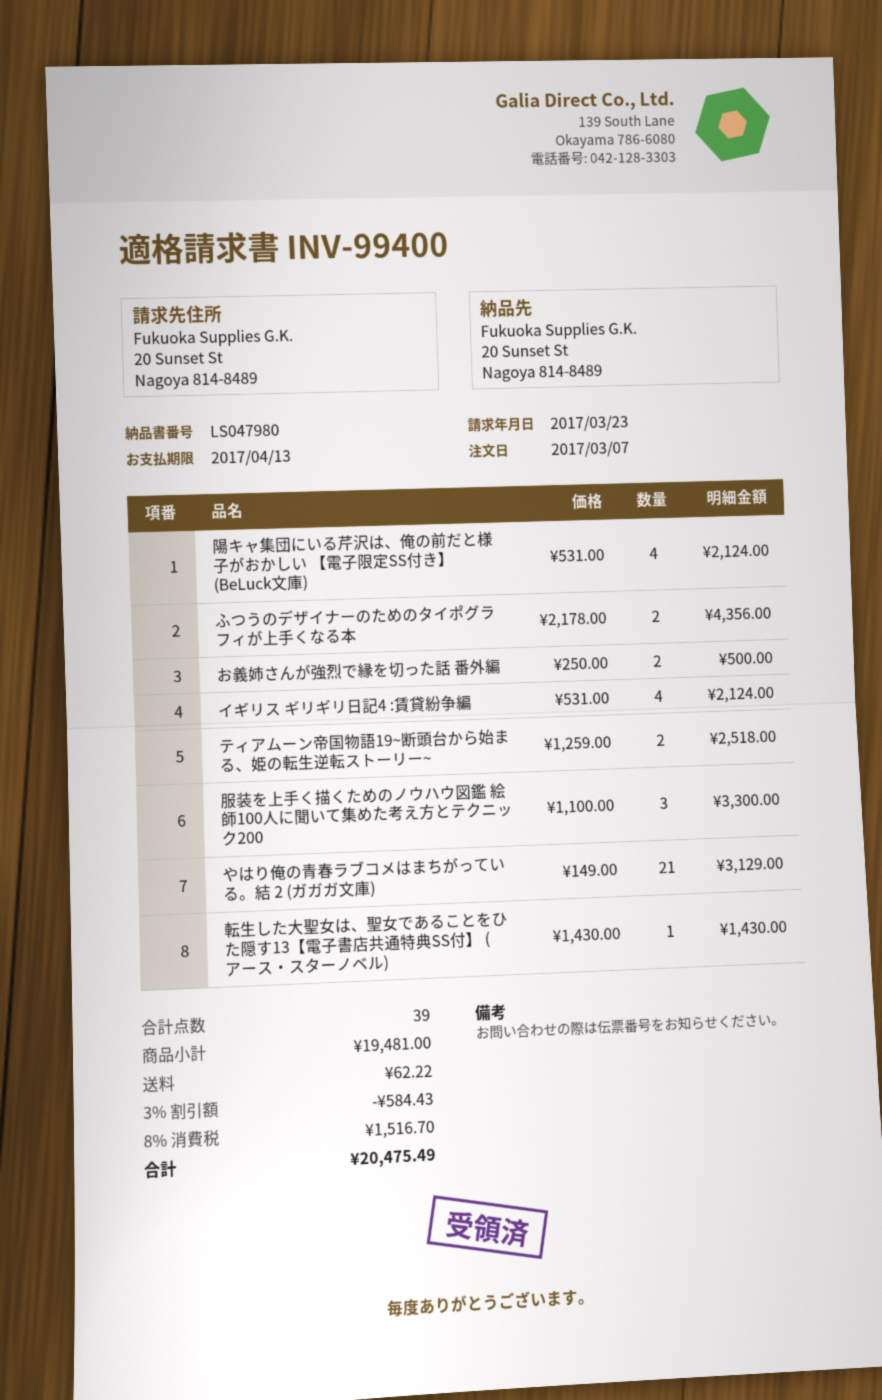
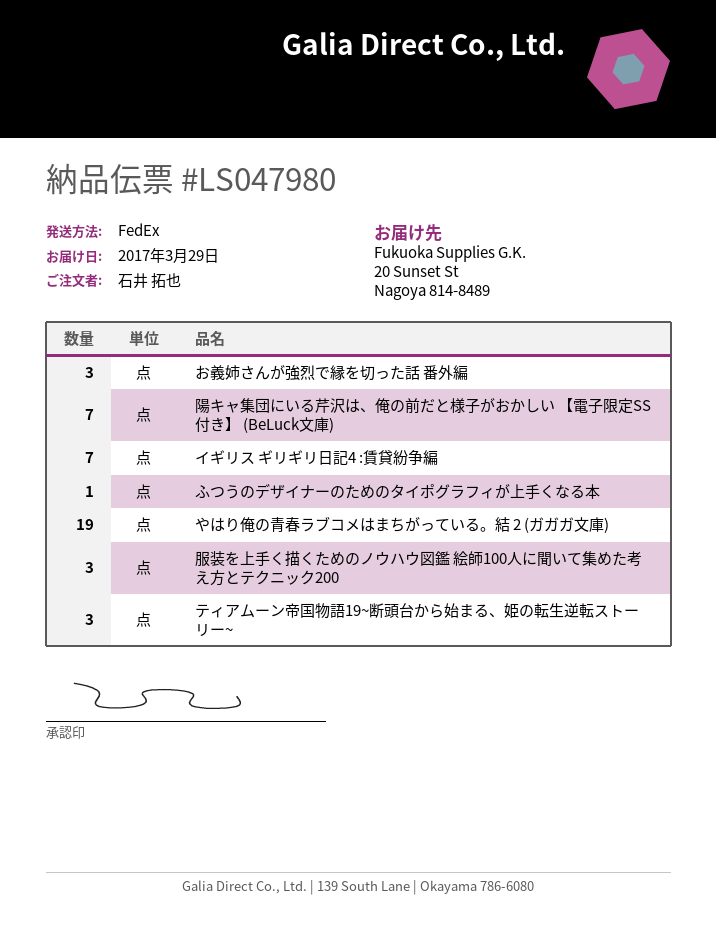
陽キャ集団にいる芹沢は、俺の前だと様子がおかしい 【電子限定SS付き】 (BeLuck文庫): 4 -> 7
ふつうのデザイナーのためのタイポグラフィが上手くなる本: 2 -> 1
お義姉さんが強烈で縁を切った話 番外編: 2 -> 3
イギリス ギリギリ日記4 :賃貸紛争編: 4 -> 7
ティアムーン帝国物語19~断頭台から始まる、姫の転生逆転ストーリー~: 2 -> 3
やはり俺の青春ラブコメはまちがっている。結 2 (ガガガ文庫): 21 -> 19
転生した大聖女は、聖女であることをひた隠す13【電子書店共通特典SS付】 (アース・スターノベル): 1 -> none

